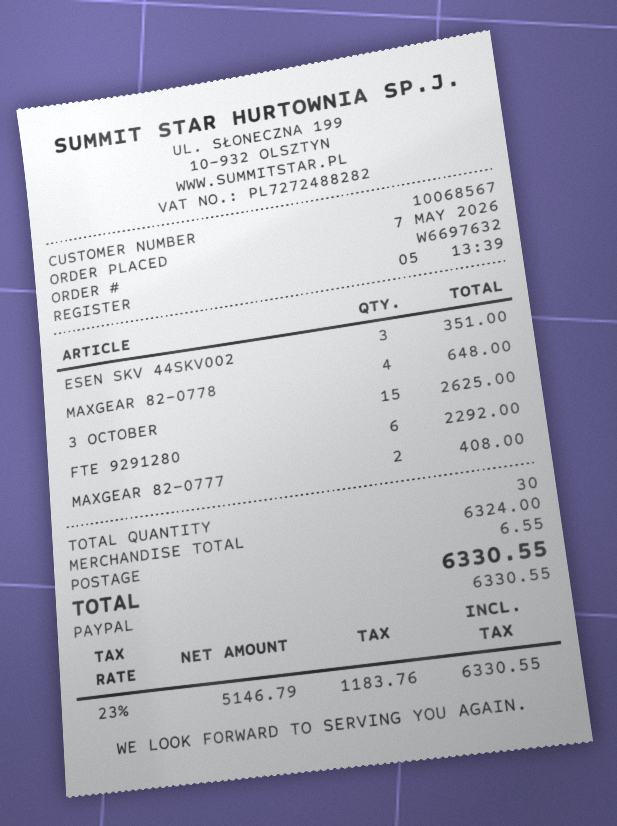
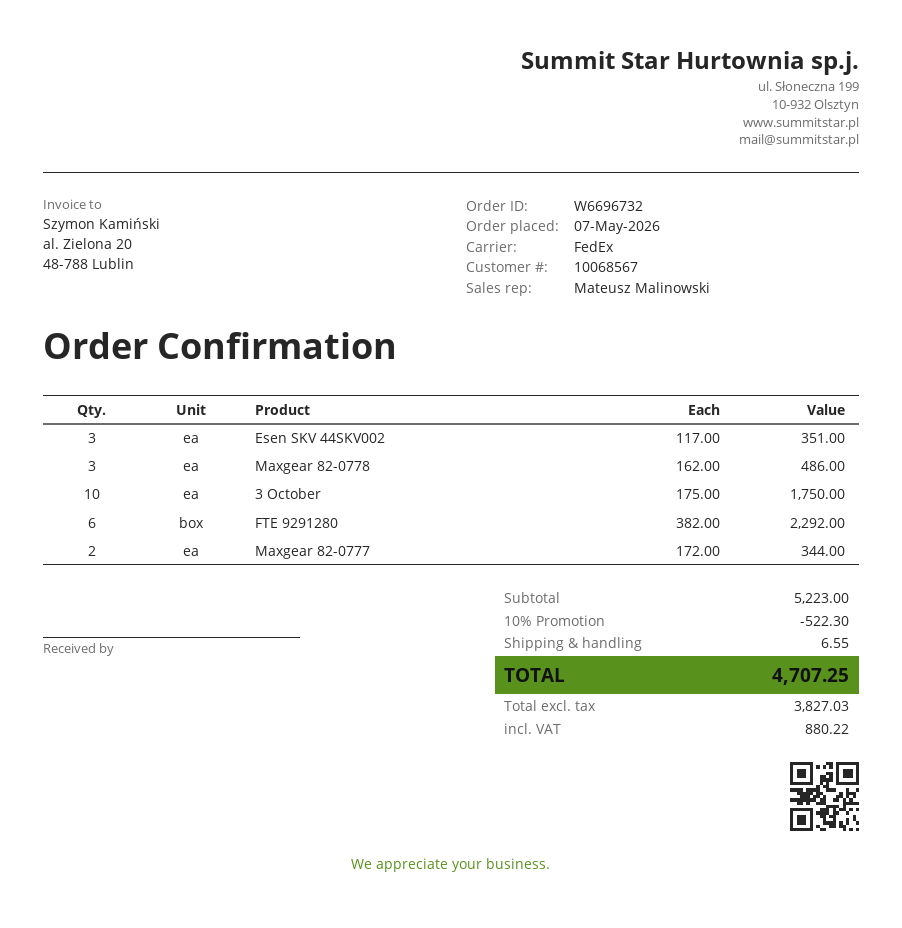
order number: W6697632 -> W6696732
MAXGEAR 82-0778: 4 for 648.00 -> 3 for 486.00
3 OCTOBER: 15 for 2625.00 -> 10 for 1750.00
MAXGEAR 82-0777: 2 for 408.00 -> 2 for 344.00
subtotal: 6324.00 -> 5223.00
discount: none -> 10% = 522.30
net: 5146.79 -> 3827.03
tax: 1183.76 -> 880.22
total: 6330.55 -> 4707.25

